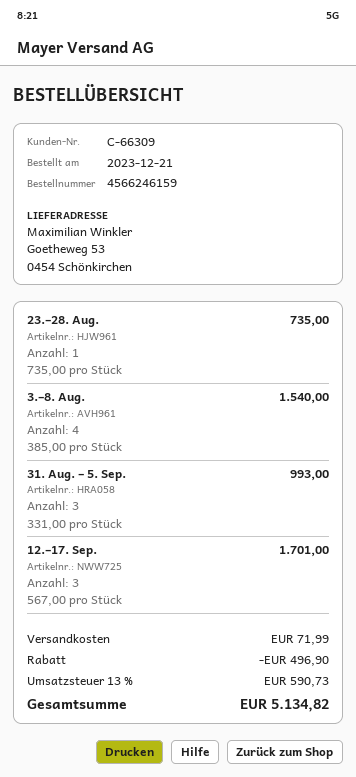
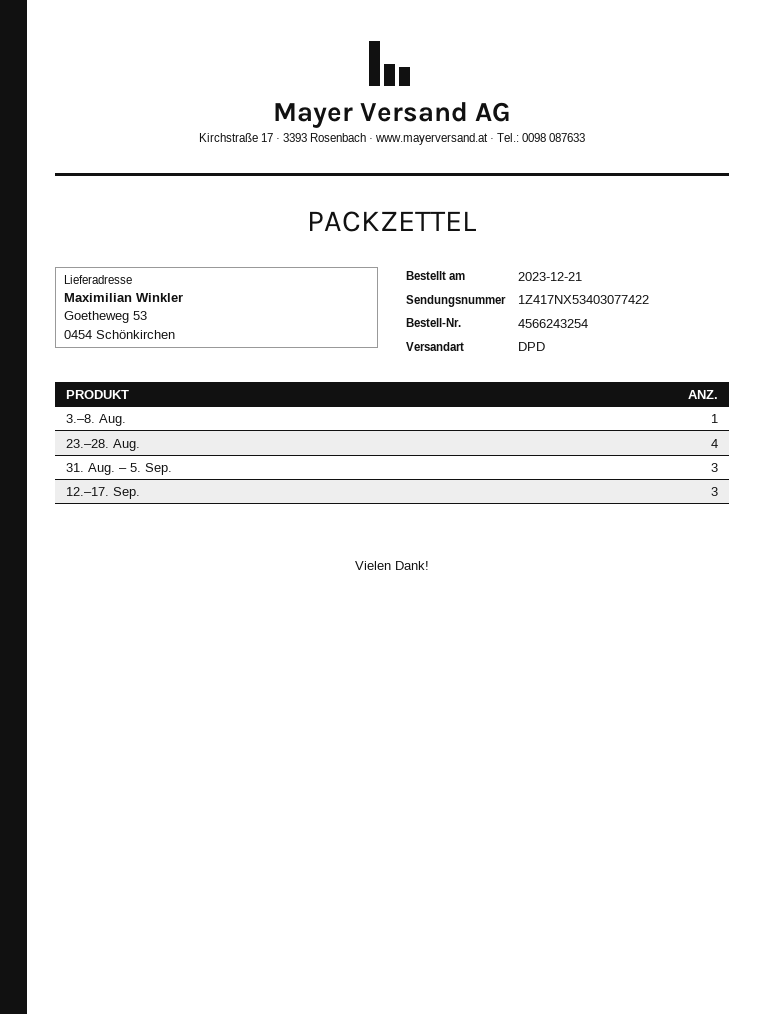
order number: 4566246159 -> 4566243254
23.–28. Aug.: 1 -> 4
3.–8. Aug.: 4 -> 1

